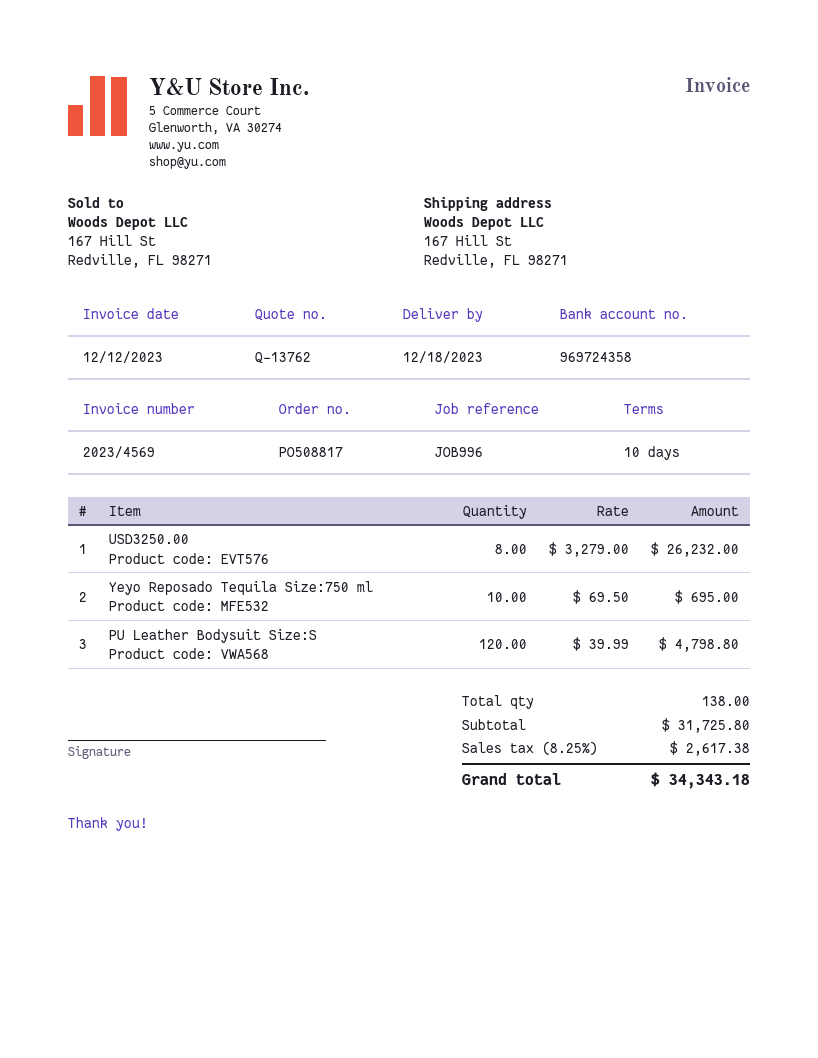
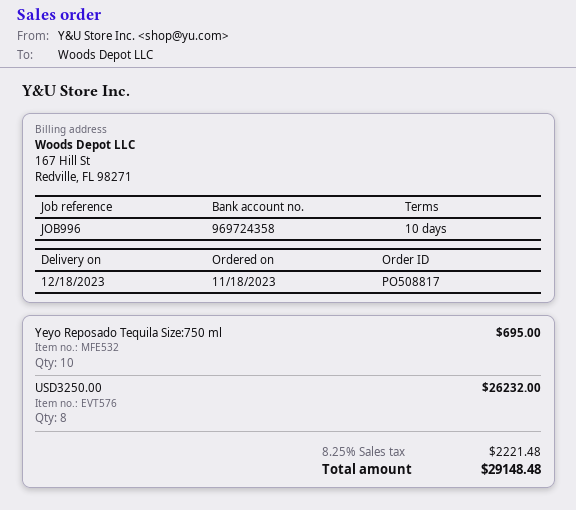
PU Leather Bodysuit Size:S: 120 for 4798.80 -> none
tax: 8.25% = 2617.38 -> 8.25% = 2221.48
total: 34343.18 -> 29148.48

